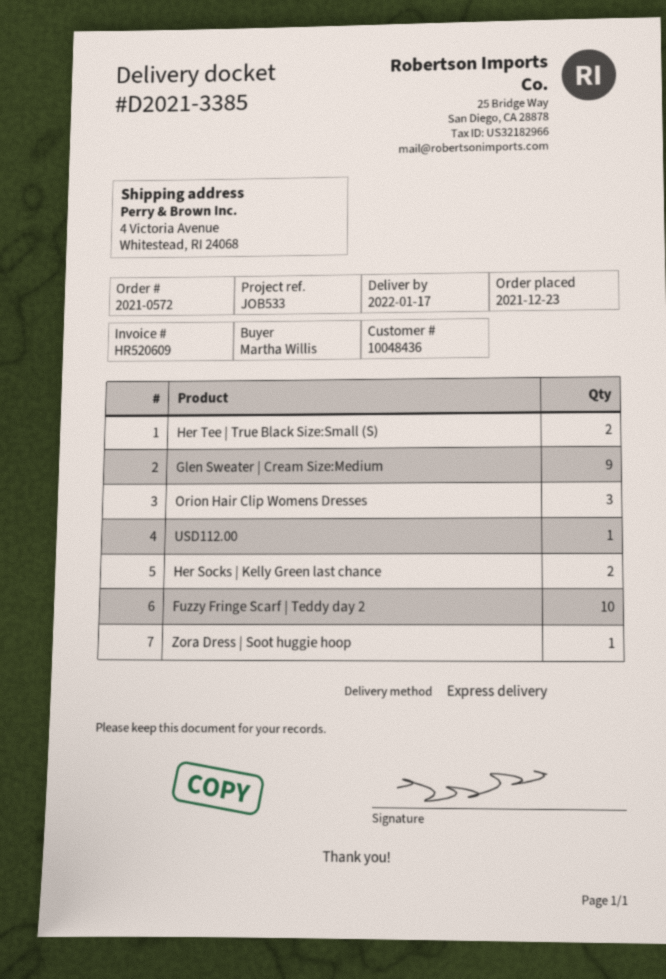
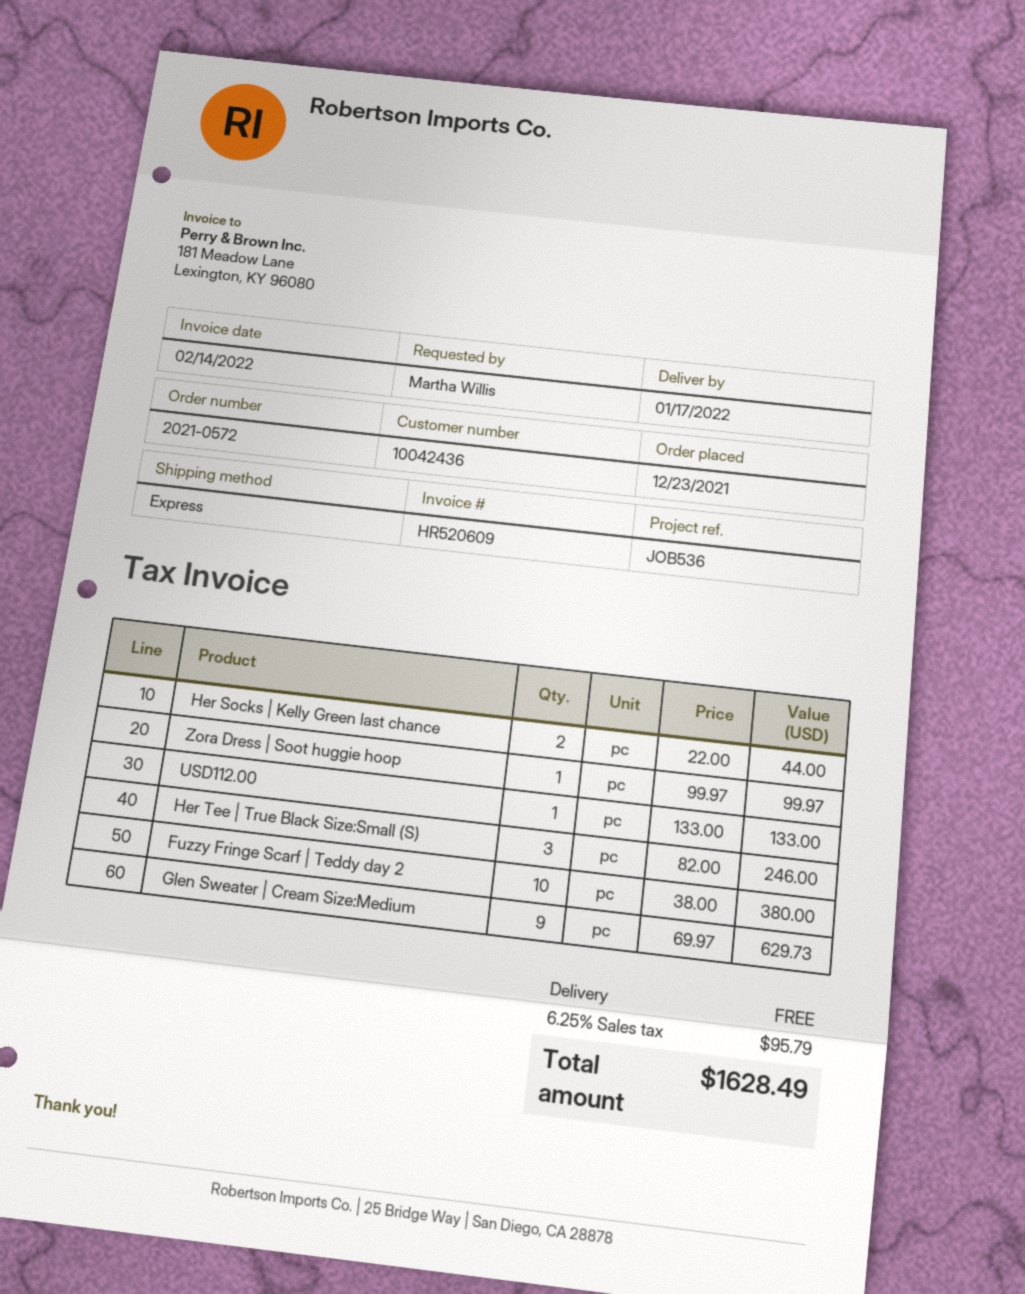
customer number: 10048436 -> 10042436
reference: JOB533 -> JOB536
Her Tee | True Black Size:Small (S): 2 -> 3
Orion Hair Clip Womens Dresses: 3 -> none

